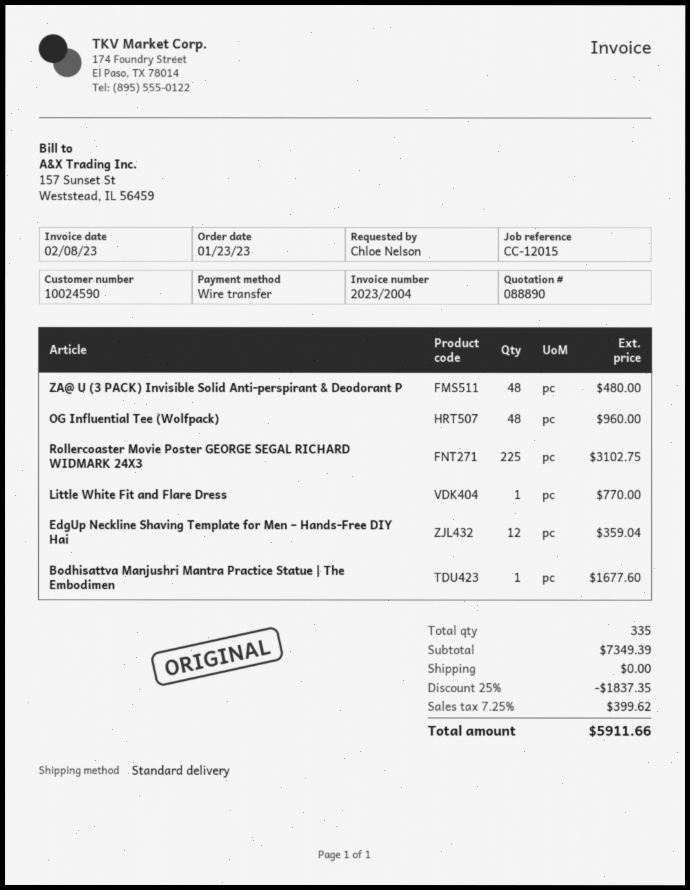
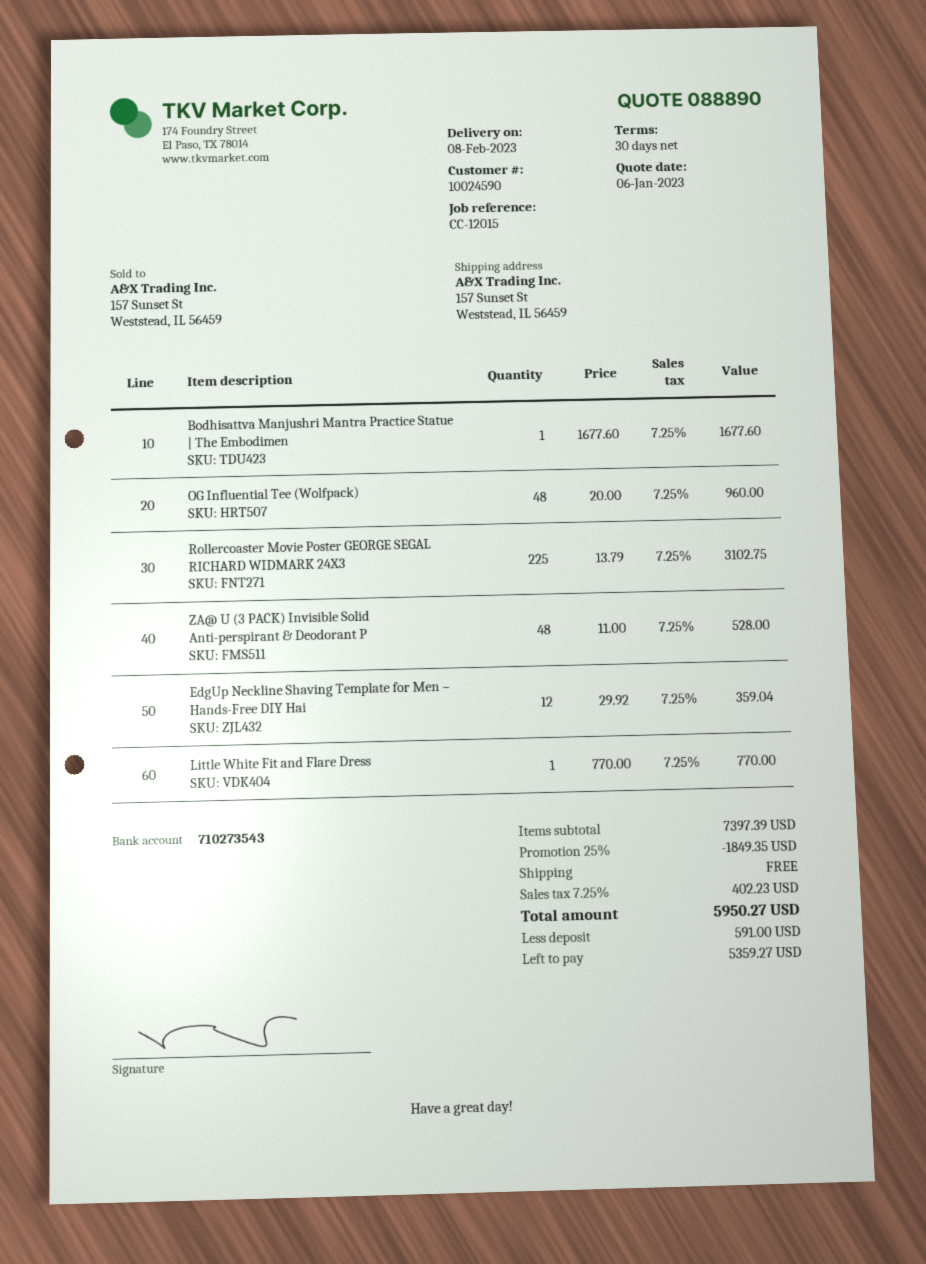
ZA@ U (3 PACK) Invisible Solid Anti-perspirant & Deodorant P: 48 for 480.00 -> 48 for 528.00
subtotal: 7349.39 -> 7397.39
discount: 25% = 1837.35 -> 25% = 1849.35
tax: 7.25% = 399.62 -> 7.25% = 402.23
total: 5911.66 -> 5950.27

